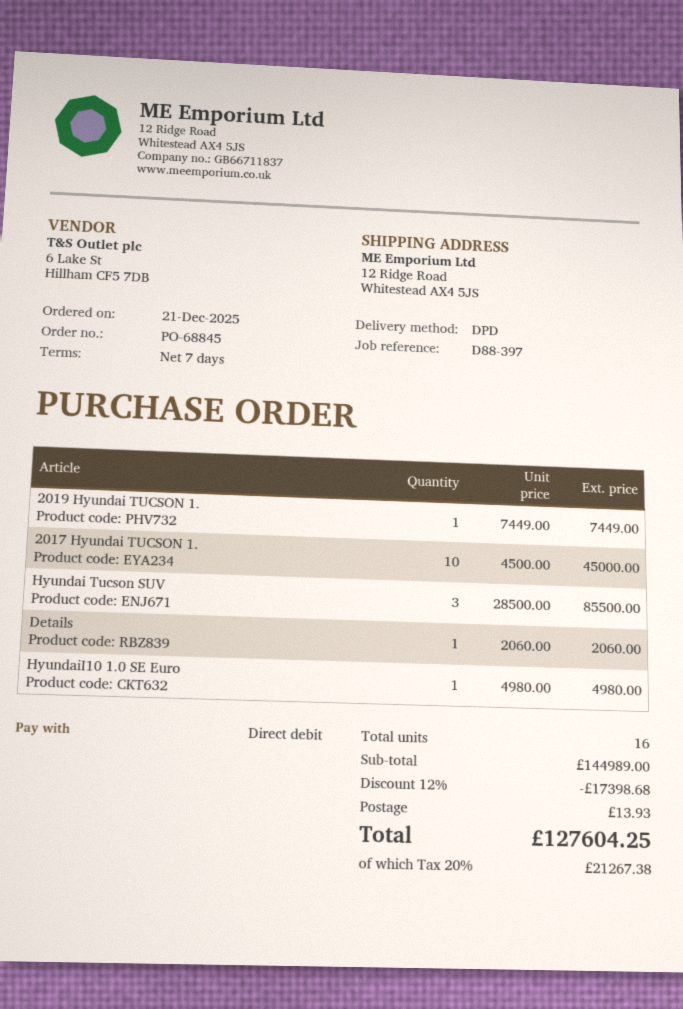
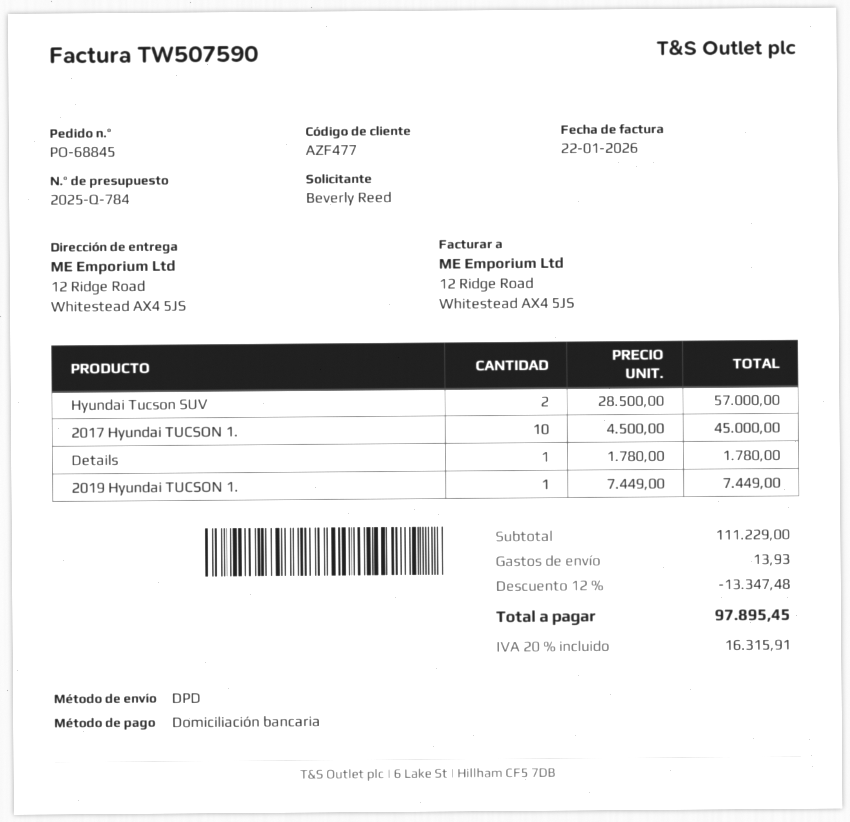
Hyundai Tucson SUV: 3 x 28500.00 = 85500.00 -> 2 x 28500.00 = 57000.00
Details: 1 x 2060.00 = 2060.00 -> 1 x 1780.00 = 1780.00
HyundaiI10 1.0 SE Euro: 1 x 4980.00 = 4980.00 -> none
subtotal: 144989.00 -> 111229.00
discount: 12% = 17398.68 -> 12% = 13347.48
tax: 20% = 21267.38 -> 20% = 16315.91
total: 127604.25 -> 97895.45

